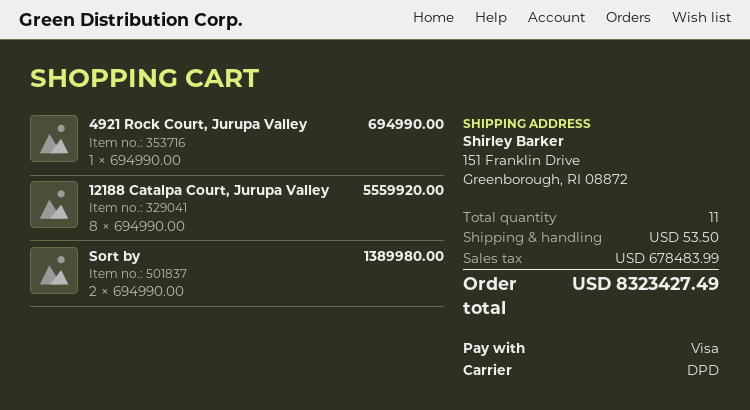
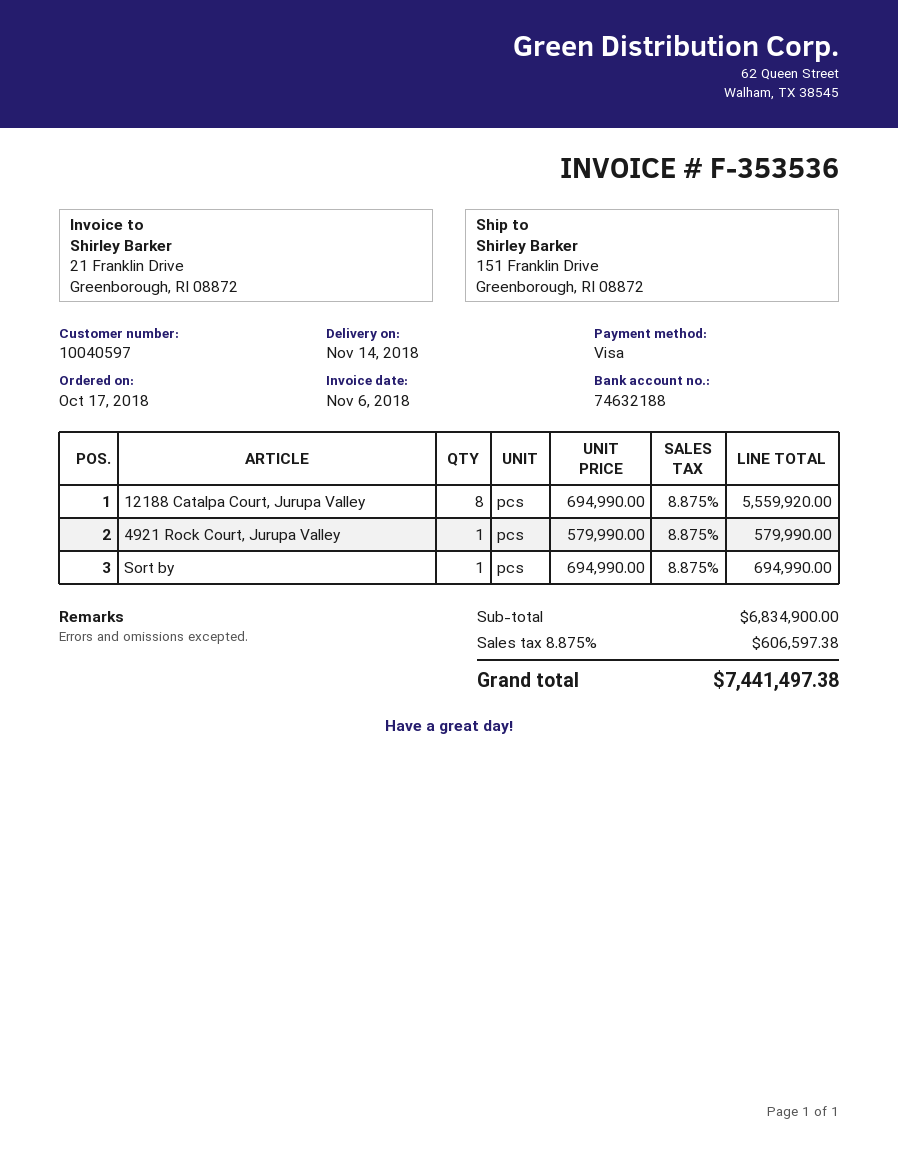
4921 Rock Court, Jurupa Valley: 1 x 694990.00 = 694990.00 -> 1 x 579990.00 = 579990.00
Sort by: 2 x 694990.00 = 1389980.00 -> 1 x 694990.00 = 694990.00
shipping: 53.50 -> none
tax: 678483.99 -> 606597.38
total: 8323427.49 -> 7441497.38

